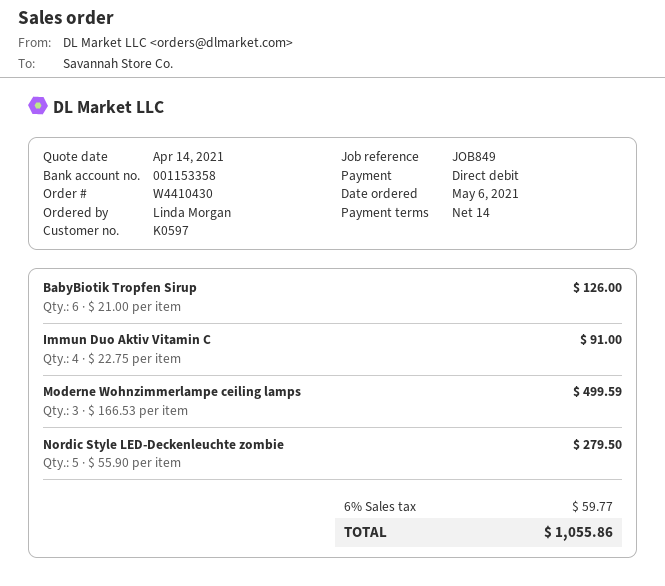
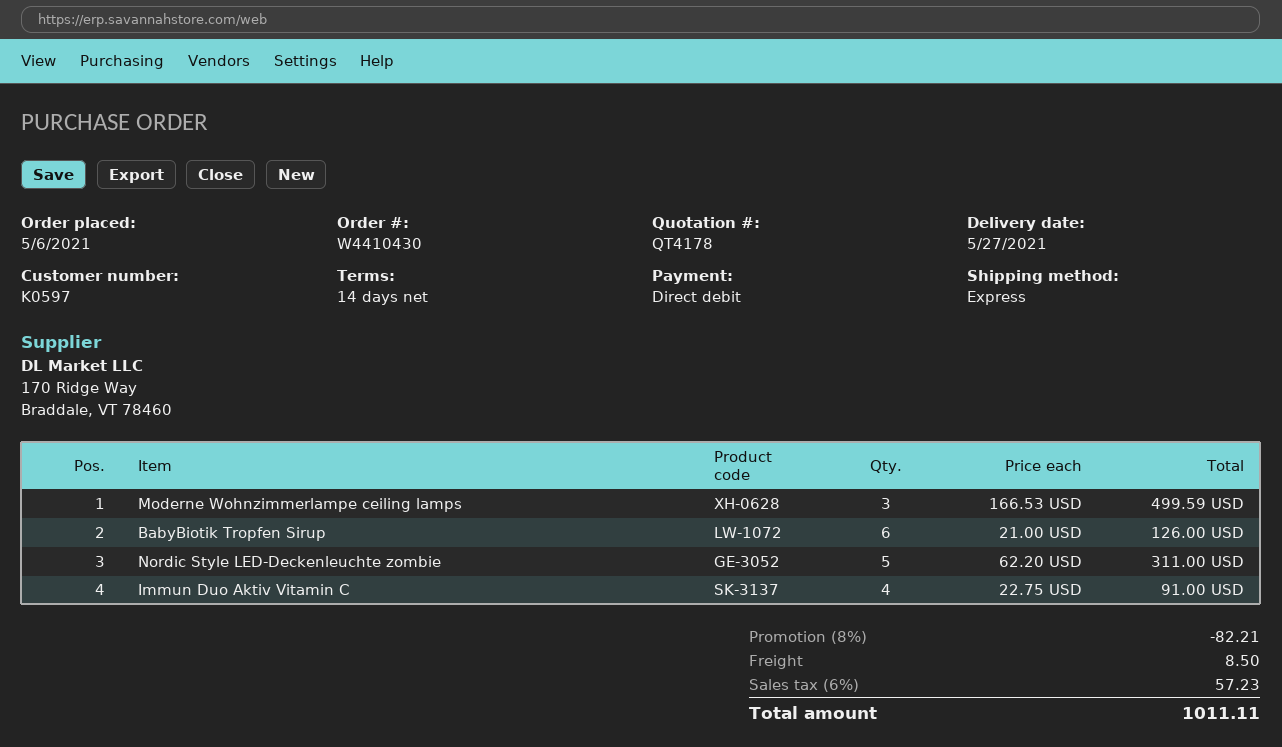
Nordic Style LED-Deckenleuchte zombie: 5 x 55.90 = 279.50 -> 5 x 62.20 = 311.00
discount: none -> 8% = 82.21
shipping: none -> 8.50
tax: 6% = 59.77 -> 6% = 57.23
total: 1055.86 -> 1011.11

